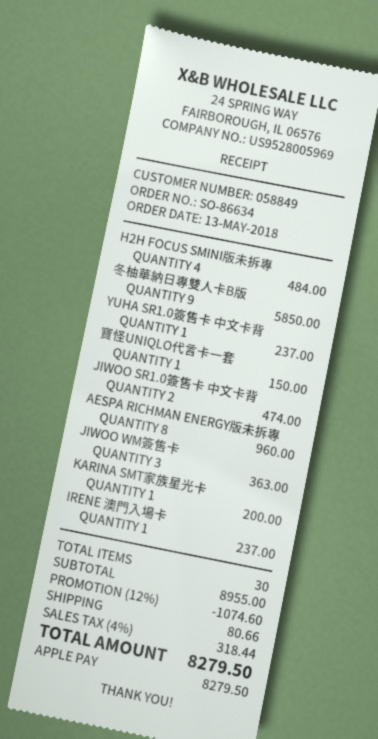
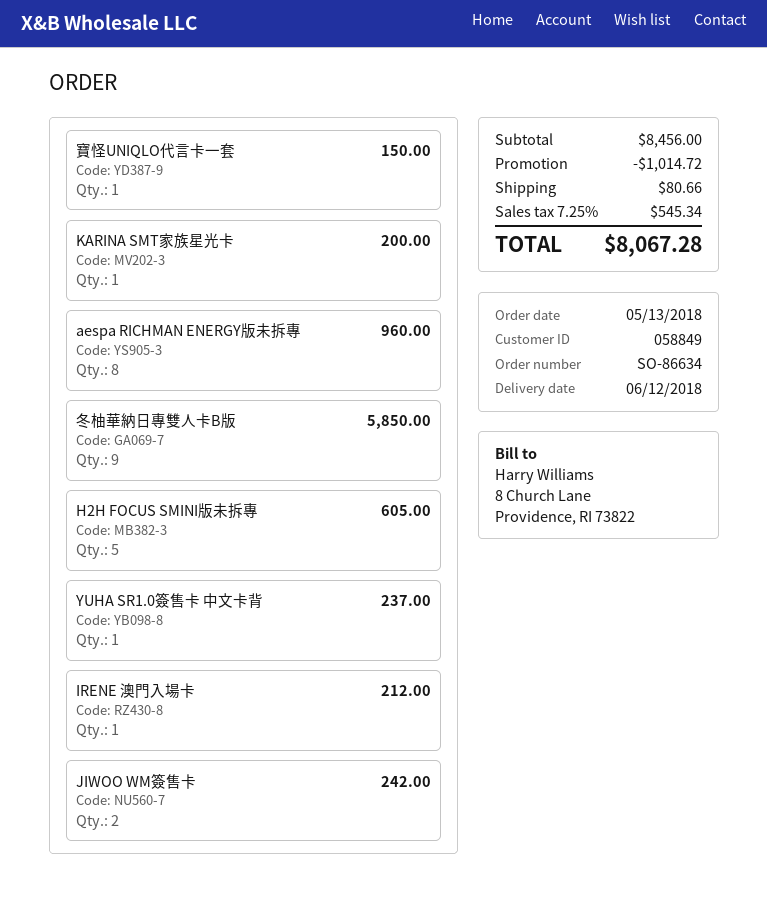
H2H FOCUS SMINI版未拆專: 4 for 484.00 -> 5 for 605.00
JIWOO SR1.0簽售卡 中文卡背: 2 for 474.00 -> none
JIWOO WM簽售卡: 3 for 363.00 -> 2 for 242.00
IRENE 澳門入場卡: 1 for 237.00 -> 1 for 212.00
subtotal: 8955.00 -> 8456.00
discount: 1074.60 -> 1014.72
tax: 4% = 318.44 -> 7.25% = 545.34
total: 8279.50 -> 8067.28

